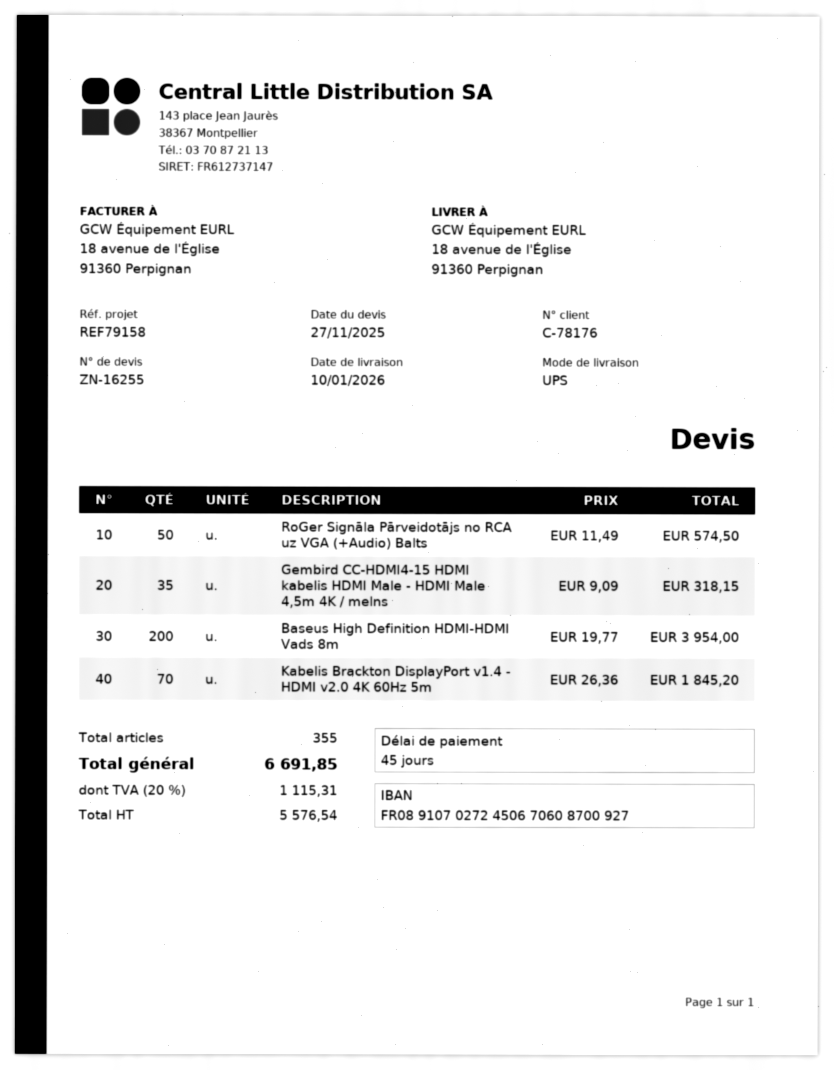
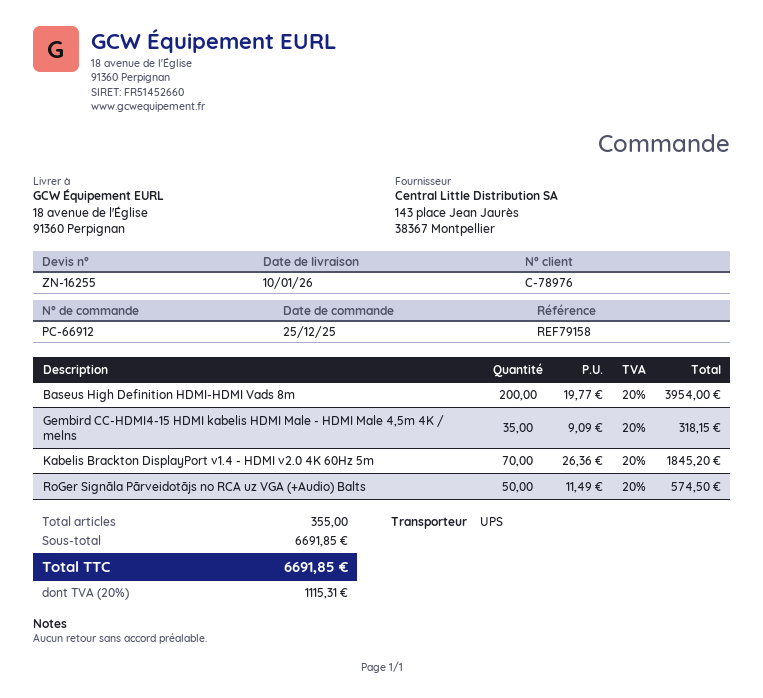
customer number: C-78176 -> C-78976

